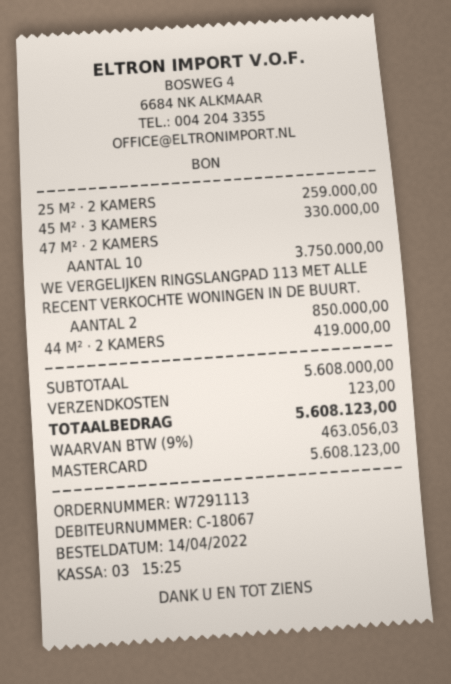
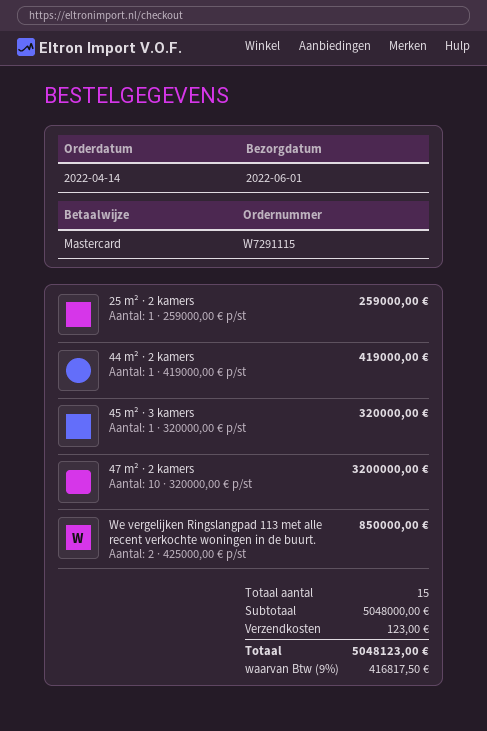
order number: W7291113 -> W7291115
45 M² · 3 KAMERS: 1 for 330000.00 -> 1 for 320000.00
47 M² · 2 KAMERS: 10 for 3750000.00 -> 10 for 3200000.00
subtotal: 5608000.00 -> 5048000.00
tax: 9% = 463056.03 -> 9% = 416817.50
total: 5608123.00 -> 5048123.00

